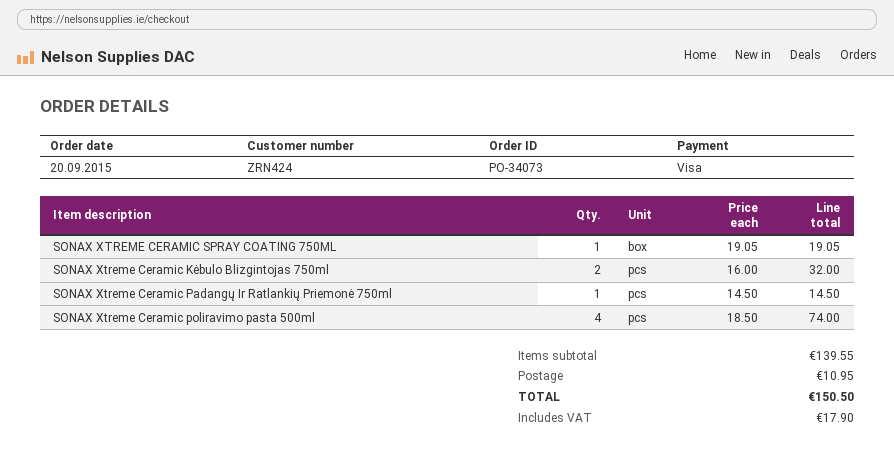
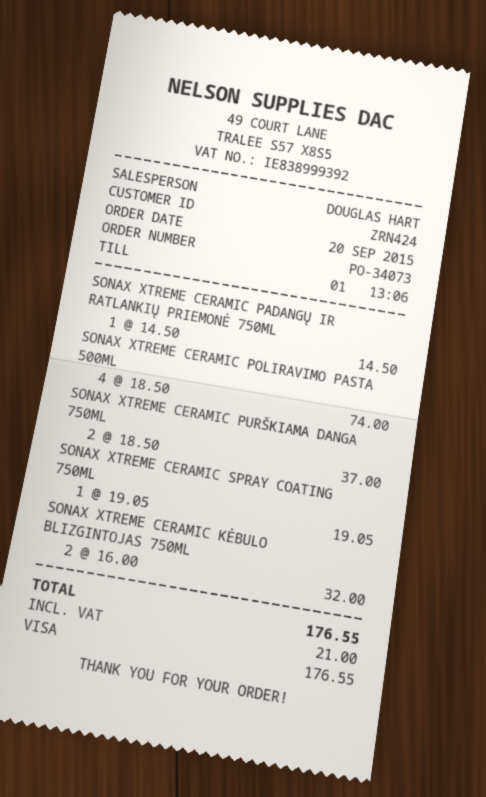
SONAX XTREME CERAMIC PURŠKIAMA DANGA 750ML: none -> 2 x 18.50 = 37.00
shipping: 10.95 -> none
tax: 17.90 -> 21.00
total: 150.50 -> 176.55

